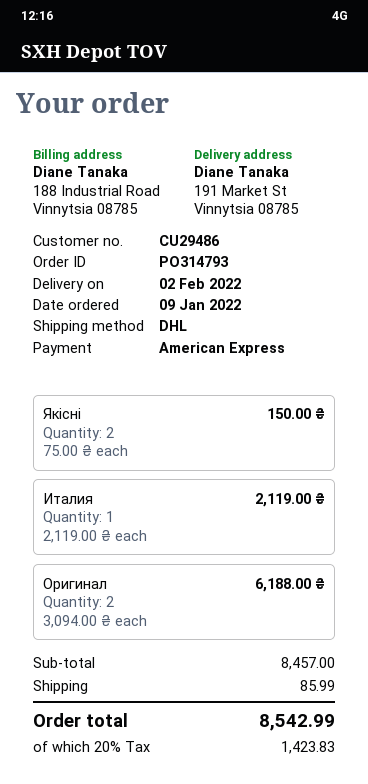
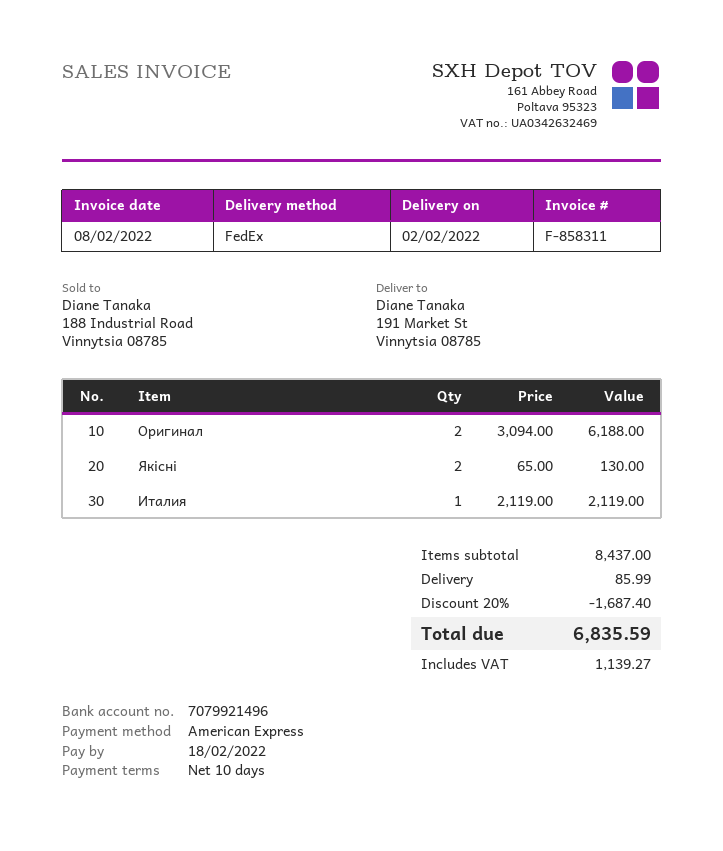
shipping method: DHL -> FedEx
Якісні: 2 x 75.00 = 150.00 -> 2 x 65.00 = 130.00
subtotal: 8457.00 -> 8437.00
discount: none -> 20% = 1687.40
tax: 1423.83 -> 1139.27
total: 8542.99 -> 6835.59

